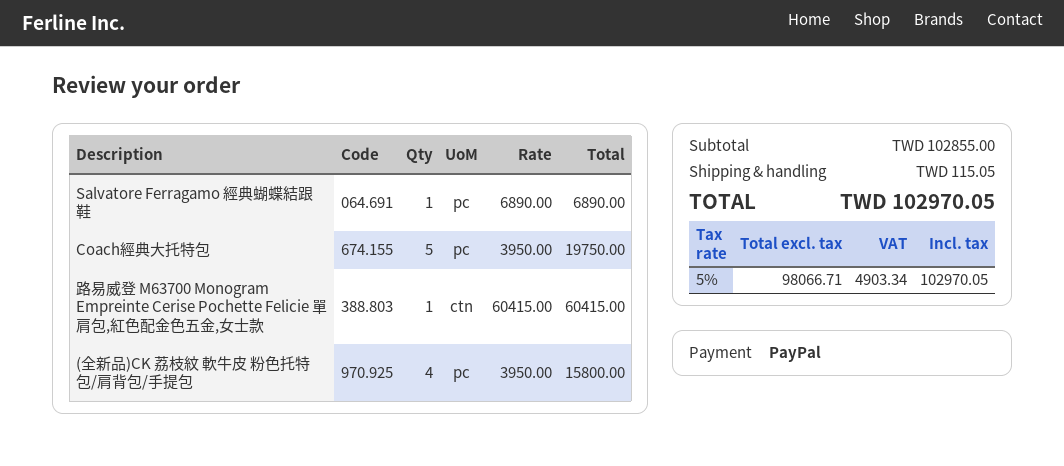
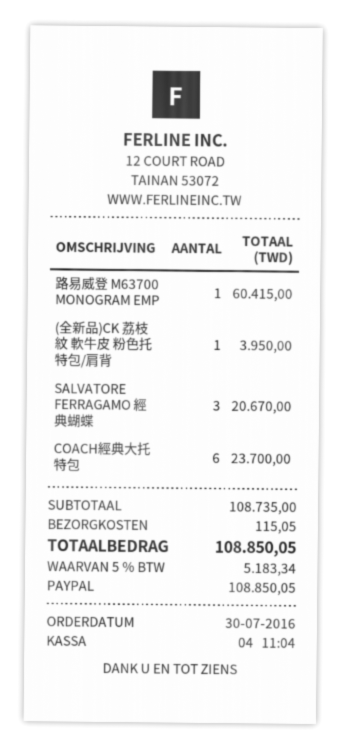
Salvatore Ferragamo 經典蝴蝶結跟鞋: 1 for 6890.00 -> 3 for 20670.00
Coach經典大托特包: 5 for 19750.00 -> 6 for 23700.00
(全新品)CK 荔枝紋 軟牛皮 粉色托特包/肩背包/手提包: 4 for 15800.00 -> 1 for 3950.00
subtotal: 102855.00 -> 108735.00
tax: 5% = 4903.34 -> 5% = 5183.34
total: 102970.05 -> 108850.05

